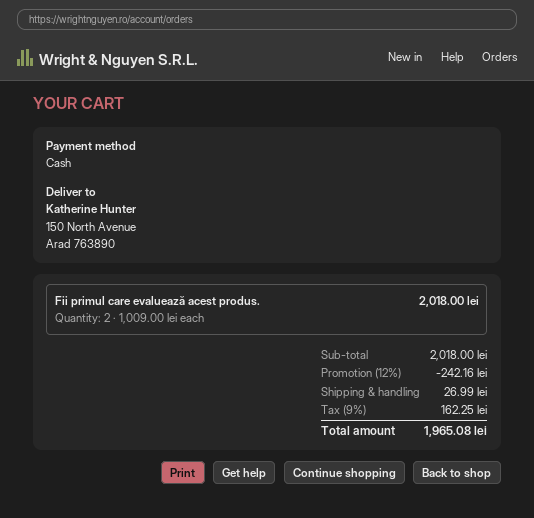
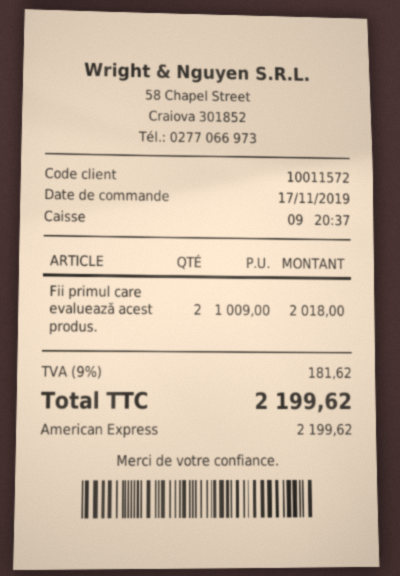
payment method: cash -> American Express
discount: 12% = 242.16 -> none
shipping: 26.99 -> none
tax: 9% = 162.25 -> 9% = 181.62
total: 1965.08 -> 2199.62

